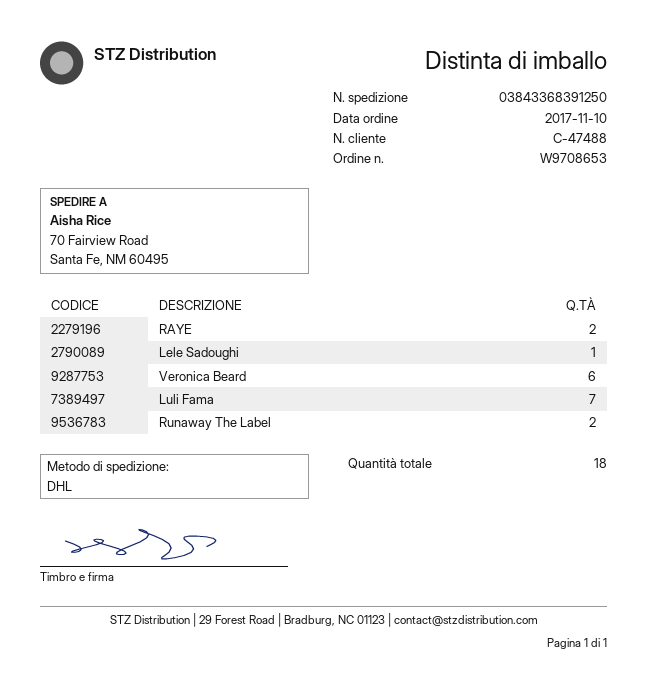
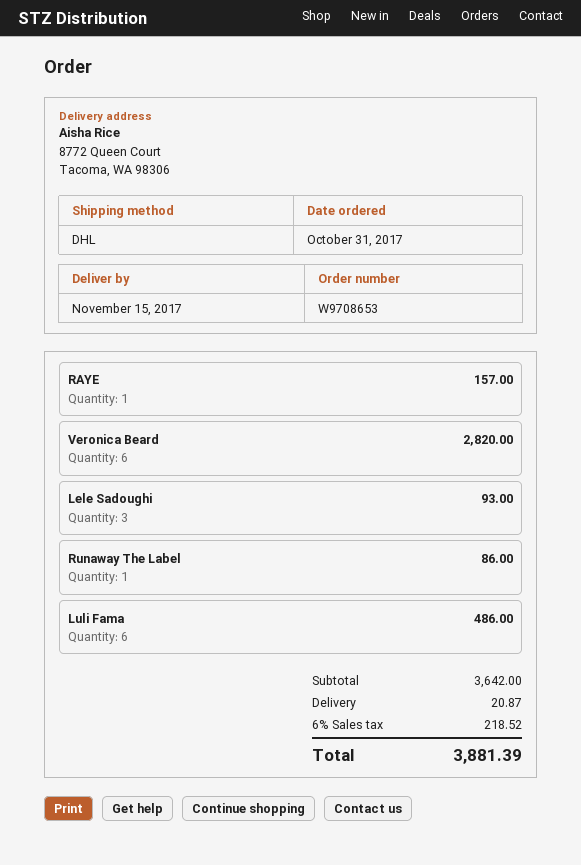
order date: 2017-11-10 -> 2017-10-31
ship to: 70 Fairview Road, Santa Fe, NM 60495 -> 8772 Queen Court, Tacoma, WA 98306
RAYE: 2 -> 1
Lele Sadoughi: 1 -> 3
Luli Fama: 7 -> 6
Runaway The Label: 2 -> 1

